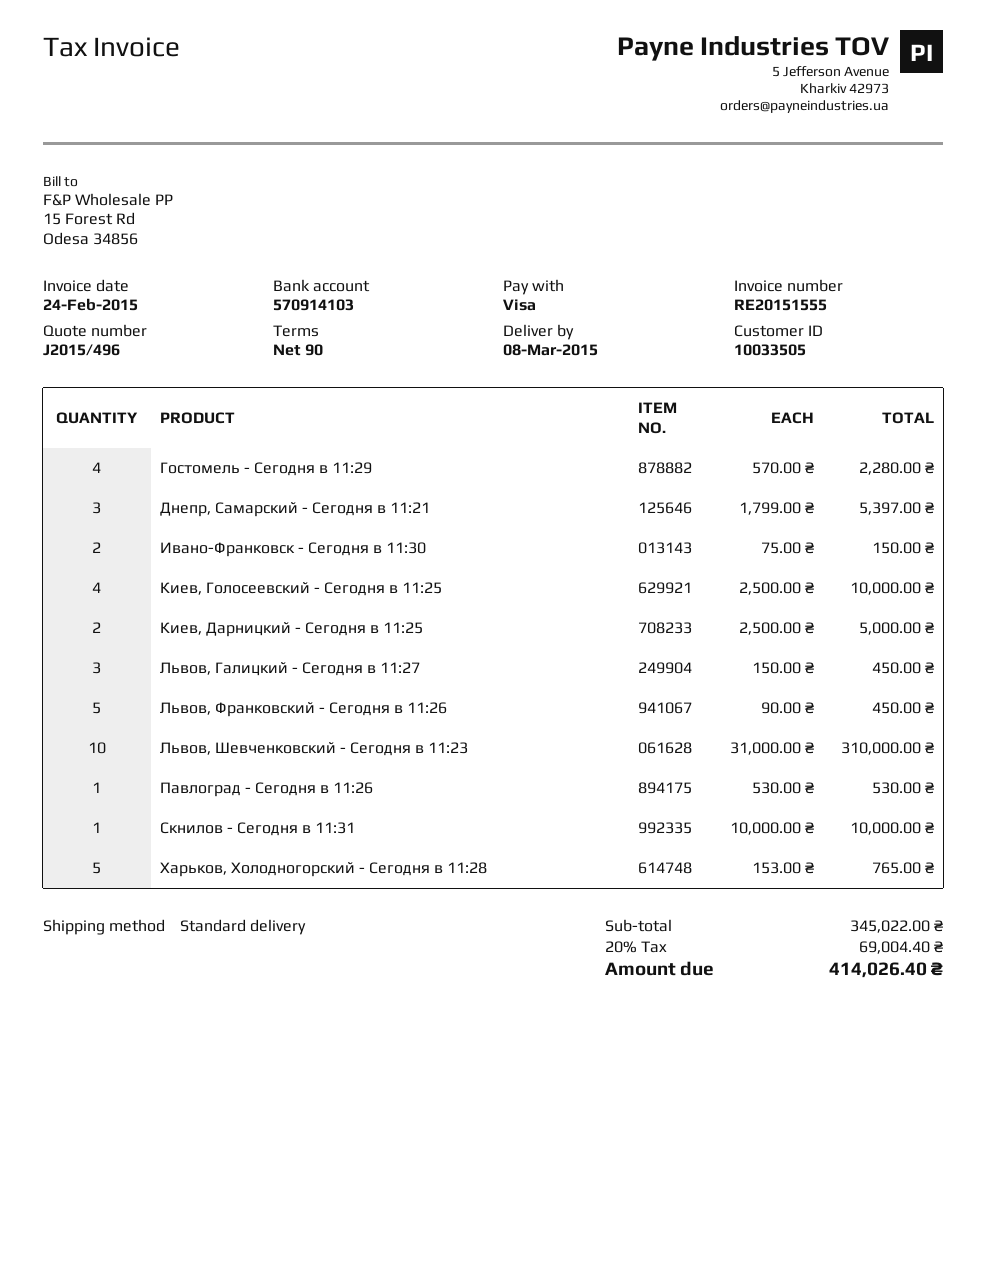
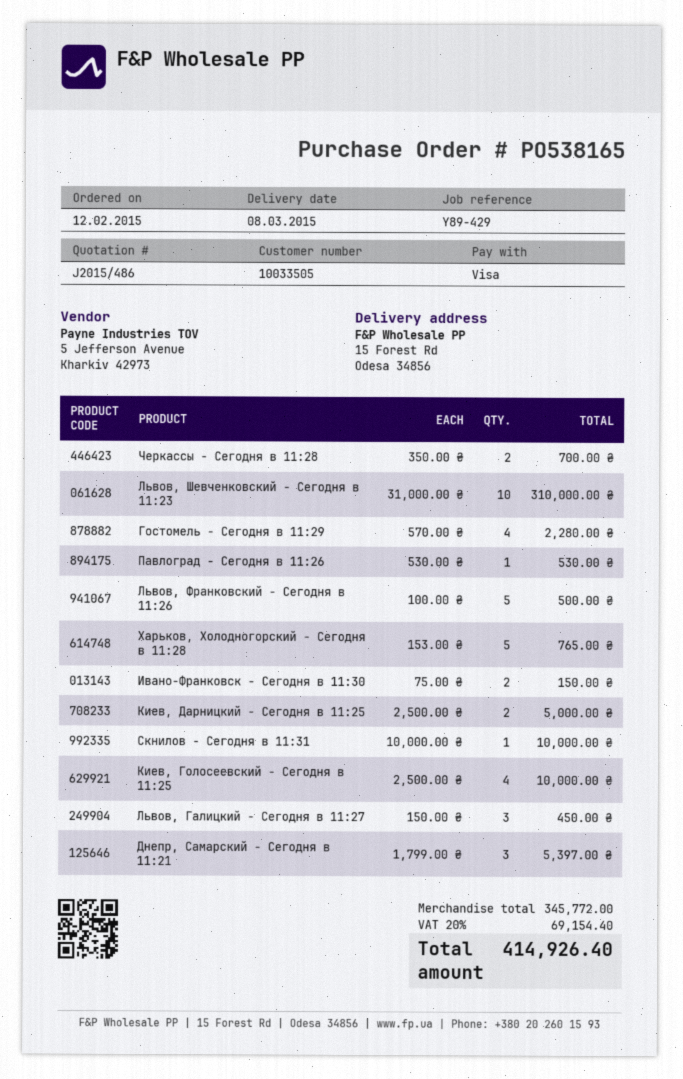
quote number: J2015/496 -> J2015/486
Львов, Франковский - Сегодня в 11:26: 5 x 90.00 = 450.00 -> 5 x 100.00 = 500.00
Черкассы - Сегодня в 11:28: none -> 2 x 350.00 = 700.00
subtotal: 345022.00 -> 345772.00
tax: 20% = 69004.40 -> 20% = 69154.40
total: 414026.40 -> 414926.40

